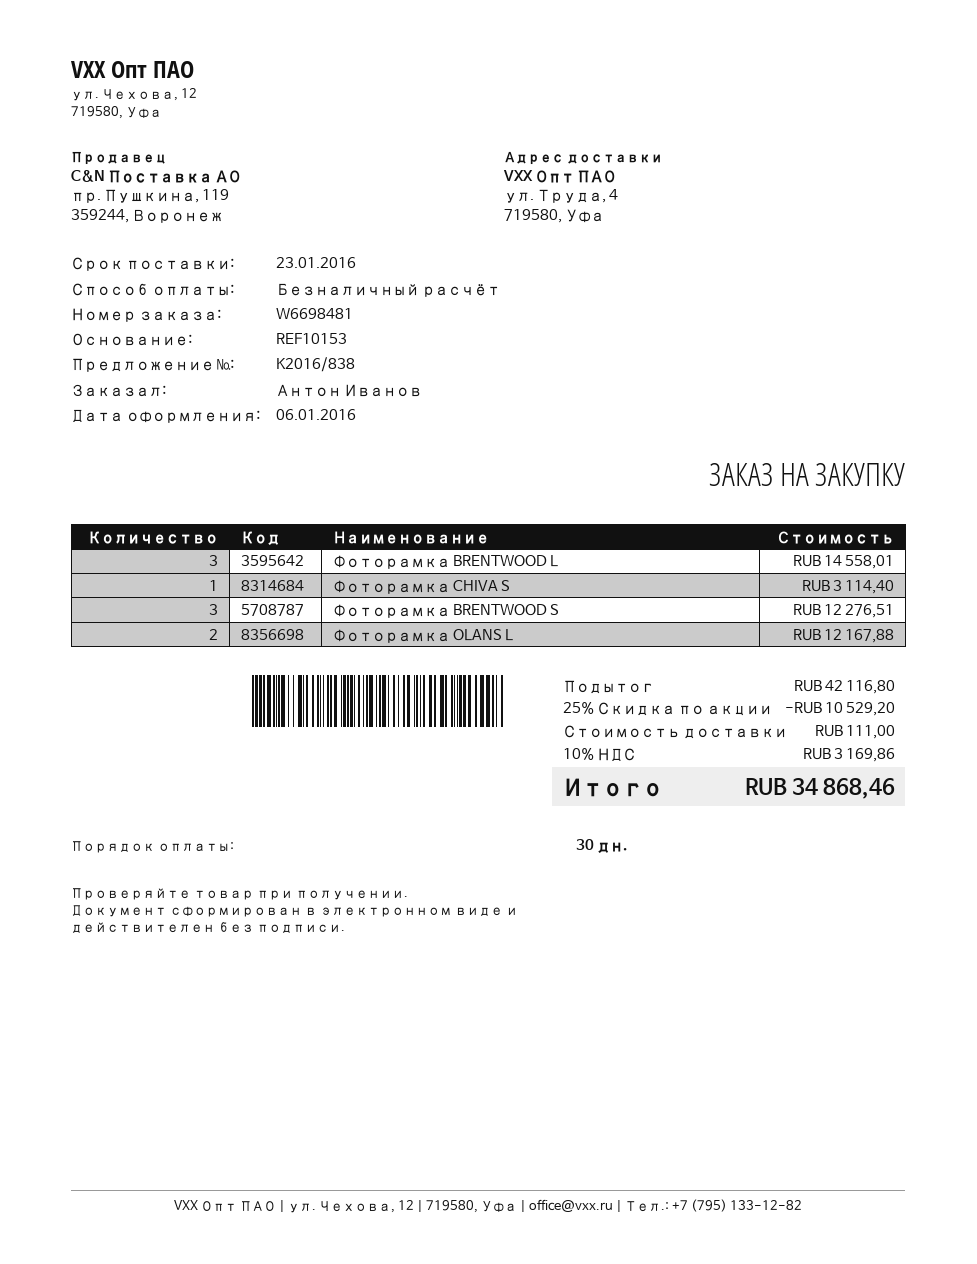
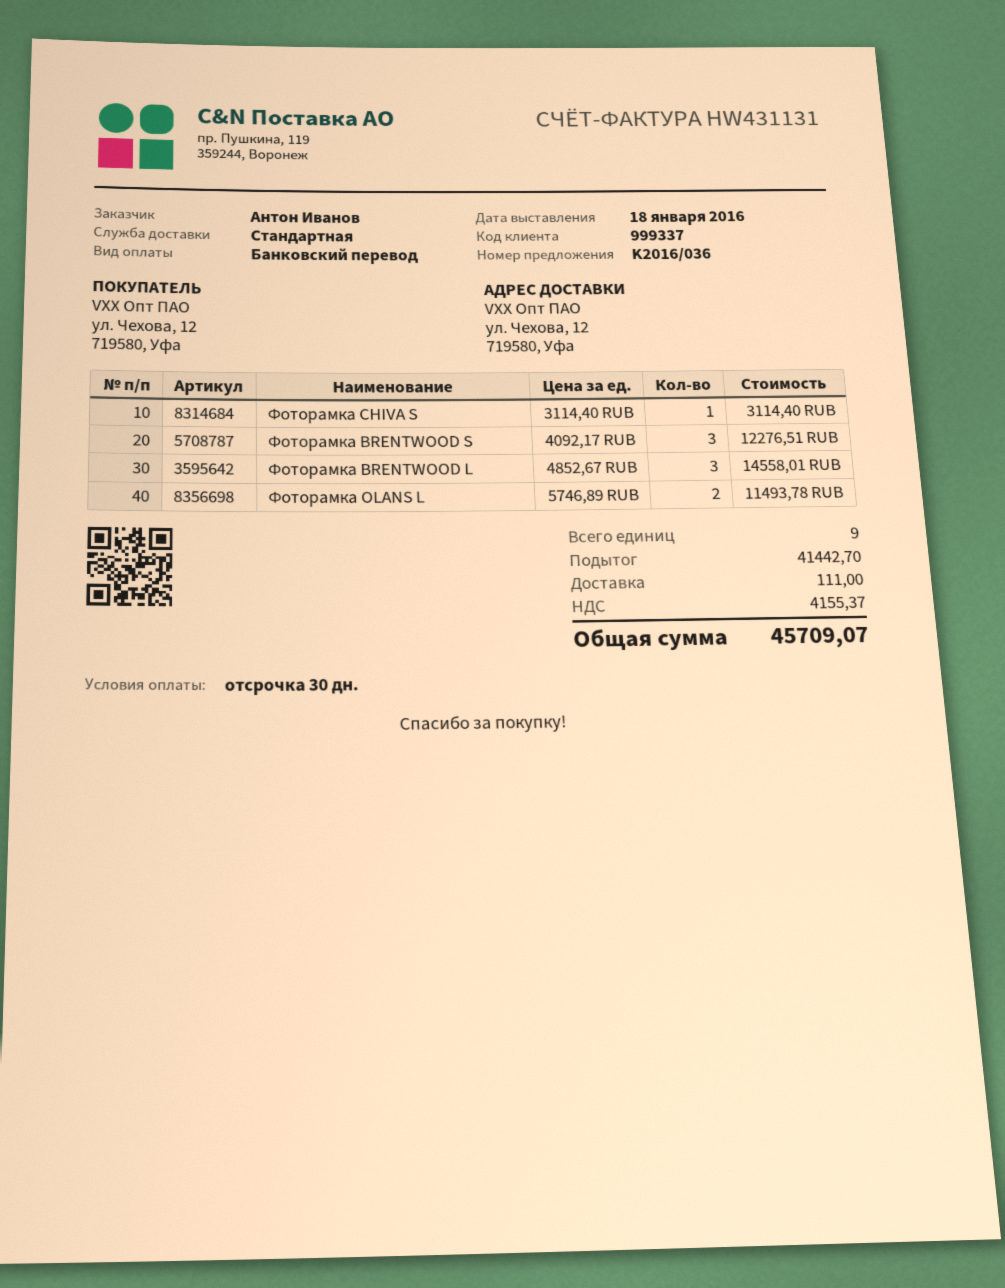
quote number: K2016/838 -> K2016/036
ship to: ул. Труда, 4, 719580, Уфа -> ул. Чехова, 12, 719580, Уфа
Фоторамка OLANS L: 2 for 12167.88 -> 2 for 11493.78
subtotal: 42116.80 -> 41442.70
discount: 25% = 10529.20 -> none
tax: 3169.86 -> 4155.37
total: 34868.46 -> 45709.07

